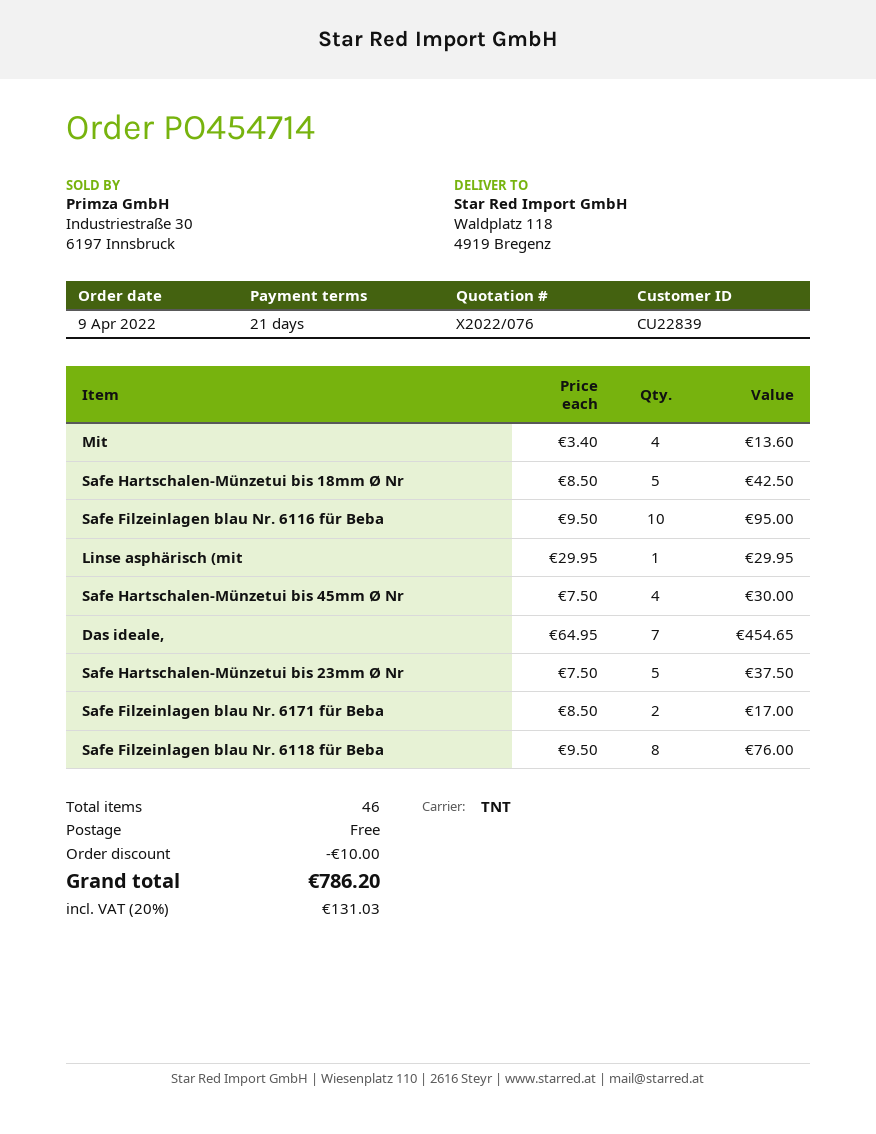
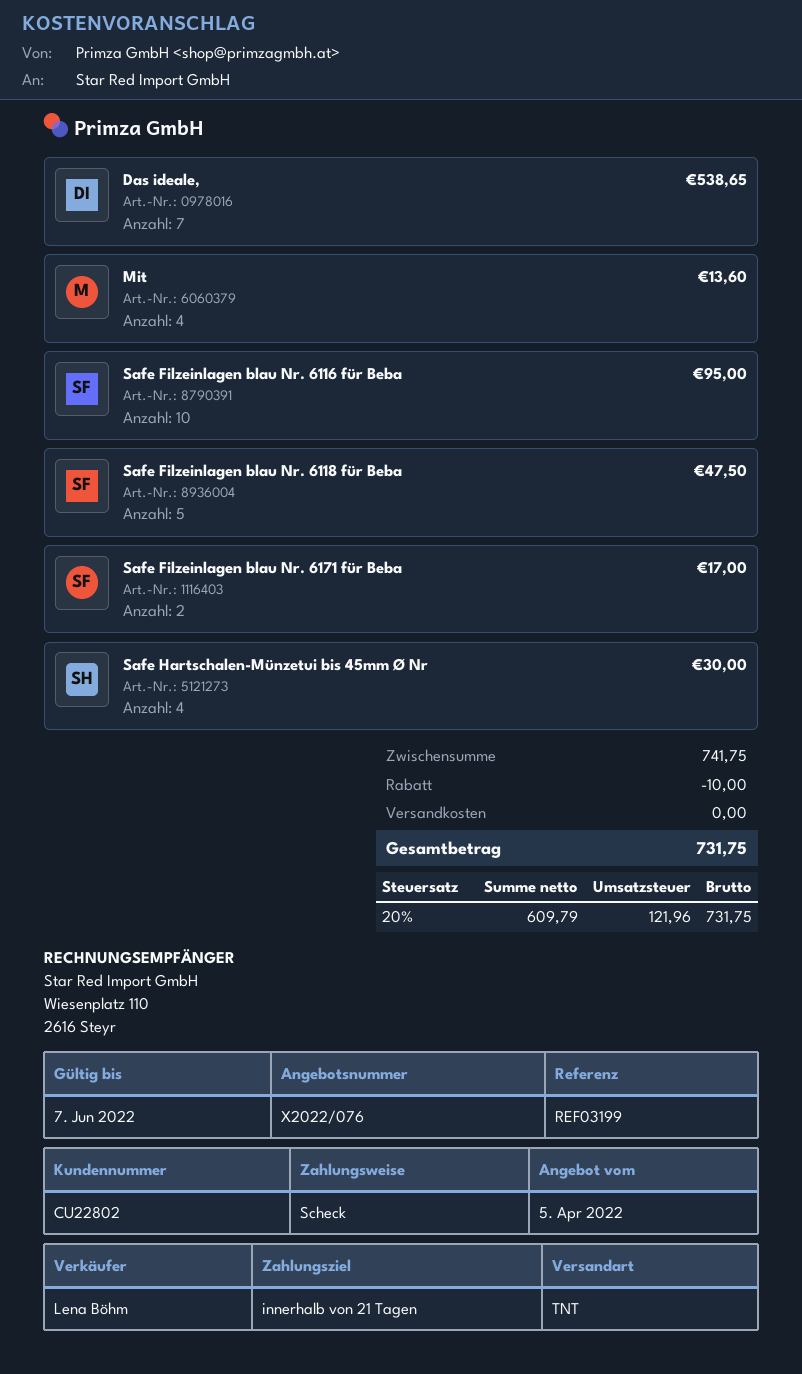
customer number: CU22839 -> CU22802
Safe Hartschalen-Münzetui bis 18mm Ø Nr: 5 for 42.50 -> none
Linse asphärisch (mit: 1 for 29.95 -> none
Das ideale,: 7 for 454.65 -> 7 for 538.65
Safe Hartschalen-Münzetui bis 23mm Ø Nr: 5 for 37.50 -> none
Safe Filzeinlagen blau Nr. 6118 für Beba: 8 for 76.00 -> 5 for 47.50
tax: 20% = 131.03 -> 20% = 121.96
total: 786.20 -> 731.75

